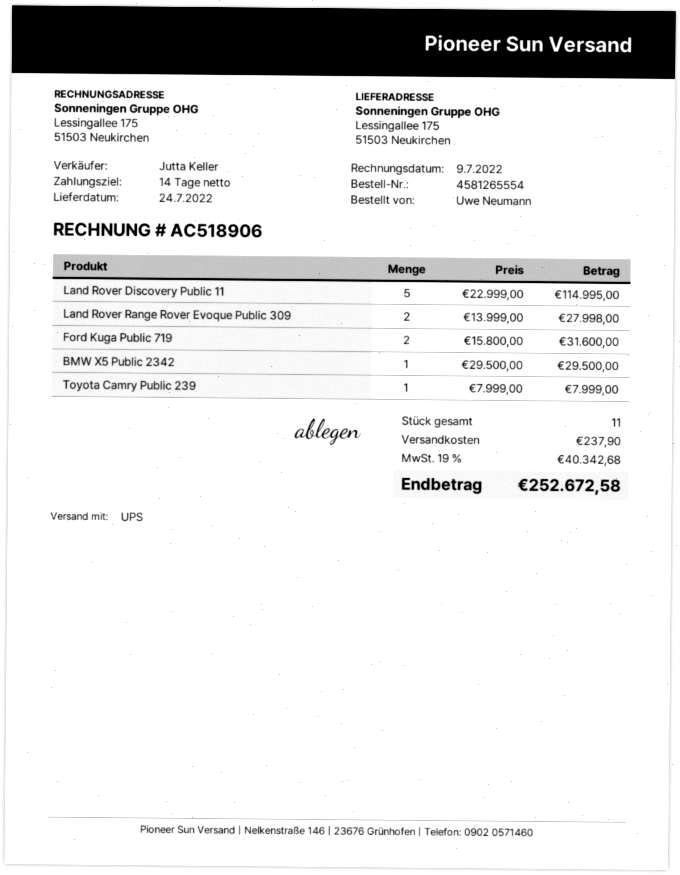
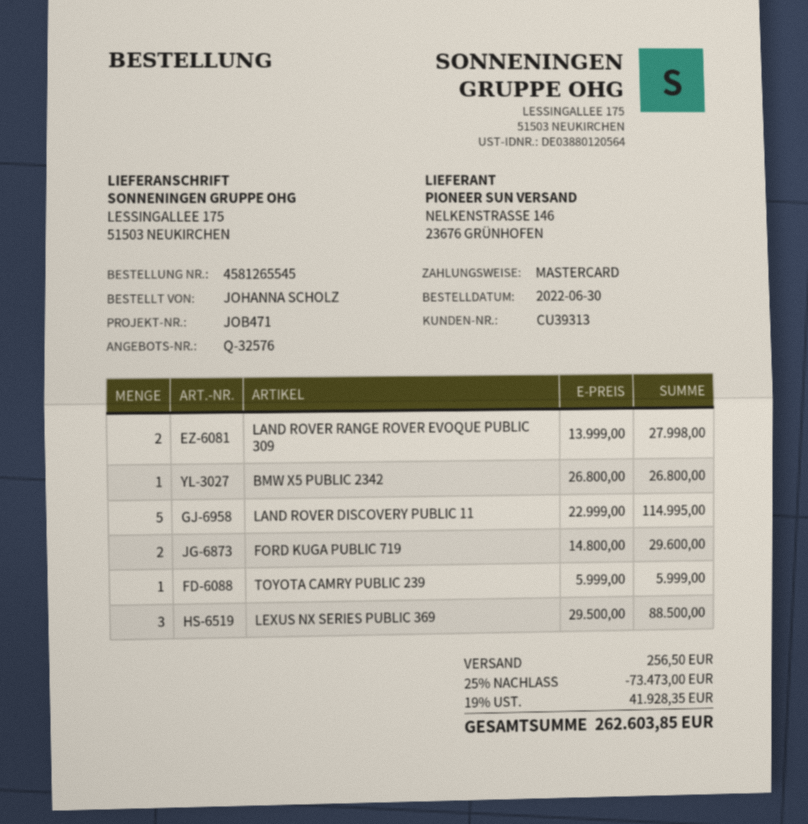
order number: 4581265554 -> 4581265545
ordered by: Uwe Neumann -> JOHANNA SCHOLZ
Ford Kuga Public 719: 2 x 15800.00 = 31600.00 -> 2 x 14800.00 = 29600.00
BMW X5 Public 2342: 1 x 29500.00 = 29500.00 -> 1 x 26800.00 = 26800.00
Toyota Camry Public 239: 1 x 7999.00 = 7999.00 -> 1 x 5999.00 = 5999.00
LEXUS NX SERIES PUBLIC 369: none -> 3 x 29500.00 = 88500.00
discount: none -> 25% = 73473.00
shipping: 237.90 -> 256.50
tax: 19% = 40342.68 -> 19% = 41928.35
total: 252672.58 -> 262603.85

